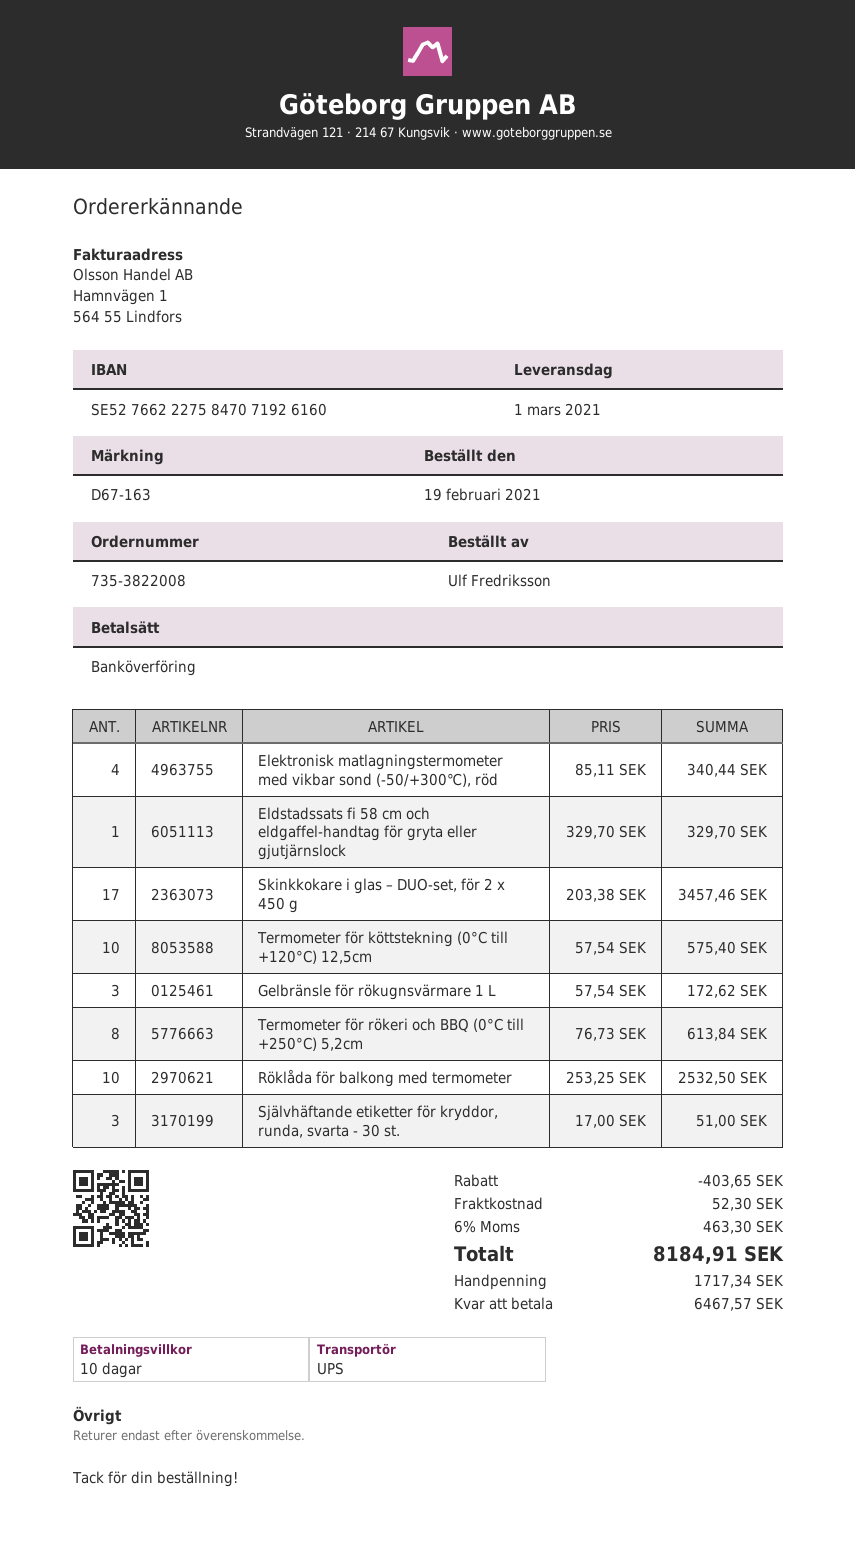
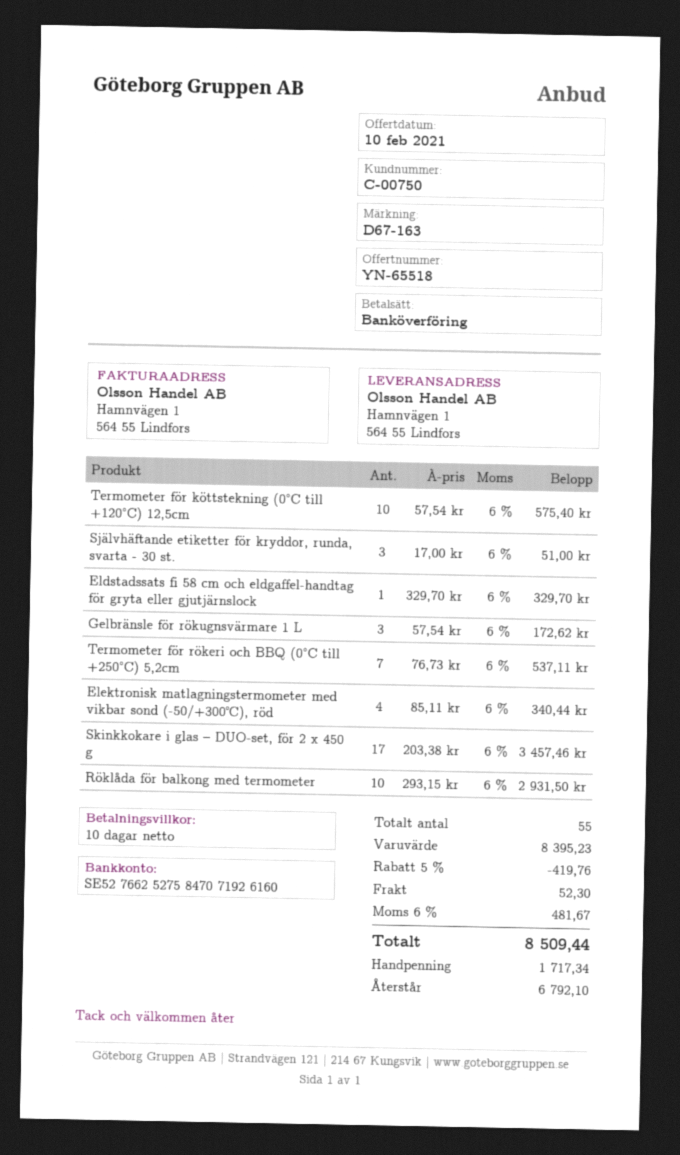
bank account: SE5276622275847071926160 -> SE5276625275847071926160
Termometer för rökeri och BBQ (0°C till +250°C) 5,2cm: 8 x 76.73 = 613.84 -> 7 x 76.73 = 537.11
Röklåda för balkong med termometer: 10 x 253.25 = 2532.50 -> 10 x 293.15 = 2931.50
discount: 403.65 -> 419.76
tax: 6% = 463.30 -> 6% = 481.67
total: 8184.91 -> 8509.44
balance: 6467.57 -> 6792.10

